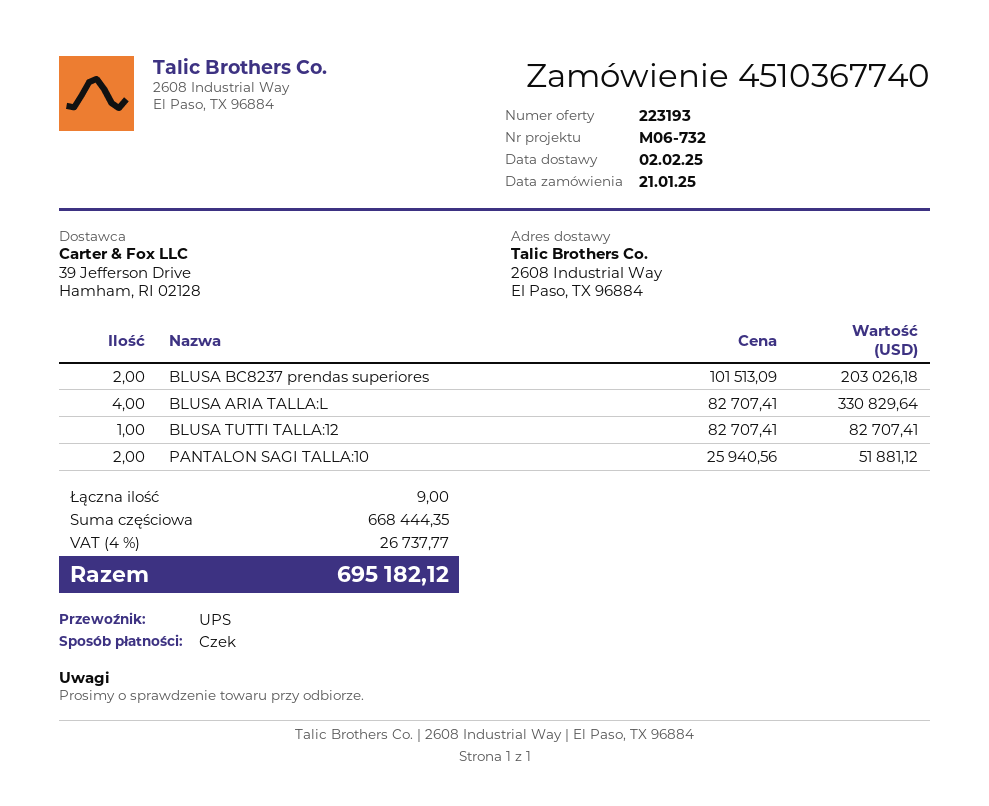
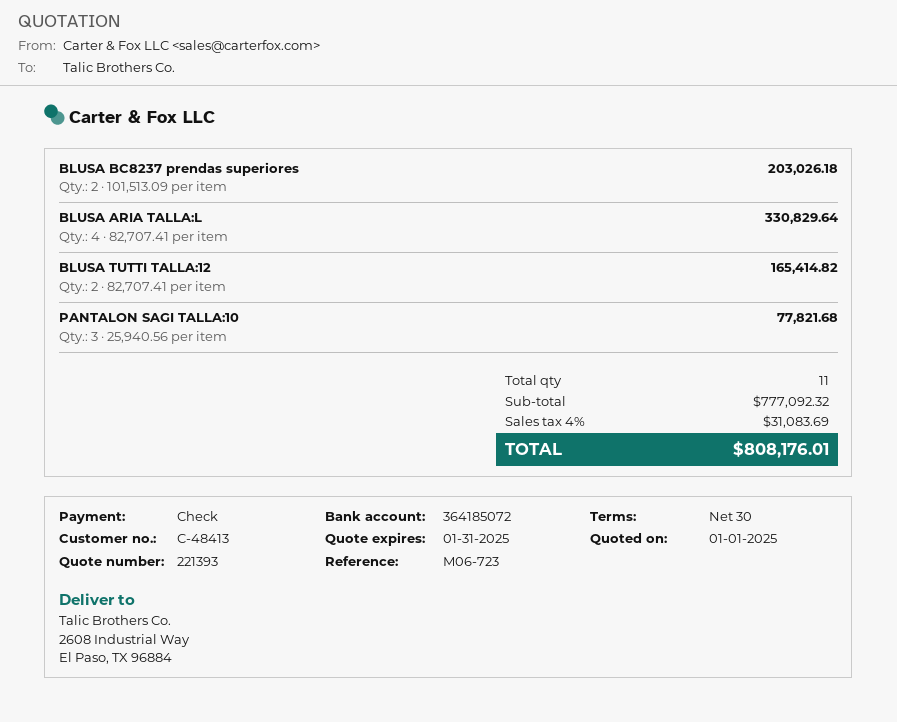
quote number: 223193 -> 221393
reference: M06-732 -> M06-723
BLUSA TUTTI TALLA:12: 1 x 82707.41 = 82707.41 -> 2 x 82707.41 = 165414.82
PANTALON SAGI TALLA:10: 2 x 25940.56 = 51881.12 -> 3 x 25940.56 = 77821.68
total quantity: 9 -> 11
subtotal: 668444.35 -> 777092.32
tax: 4% = 26737.77 -> 4% = 31083.69
total: 695182.12 -> 808176.01

